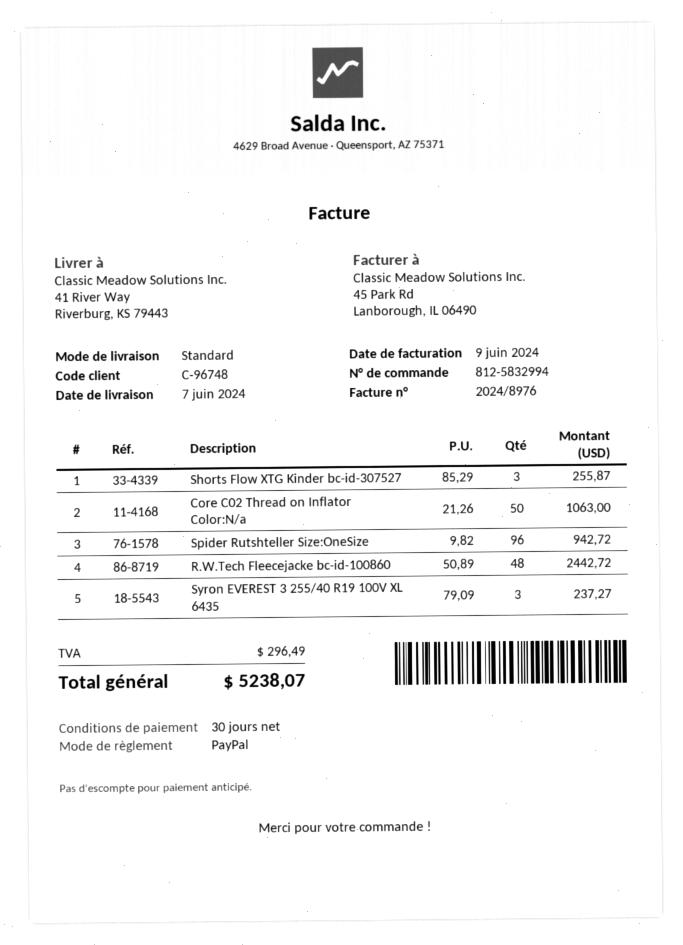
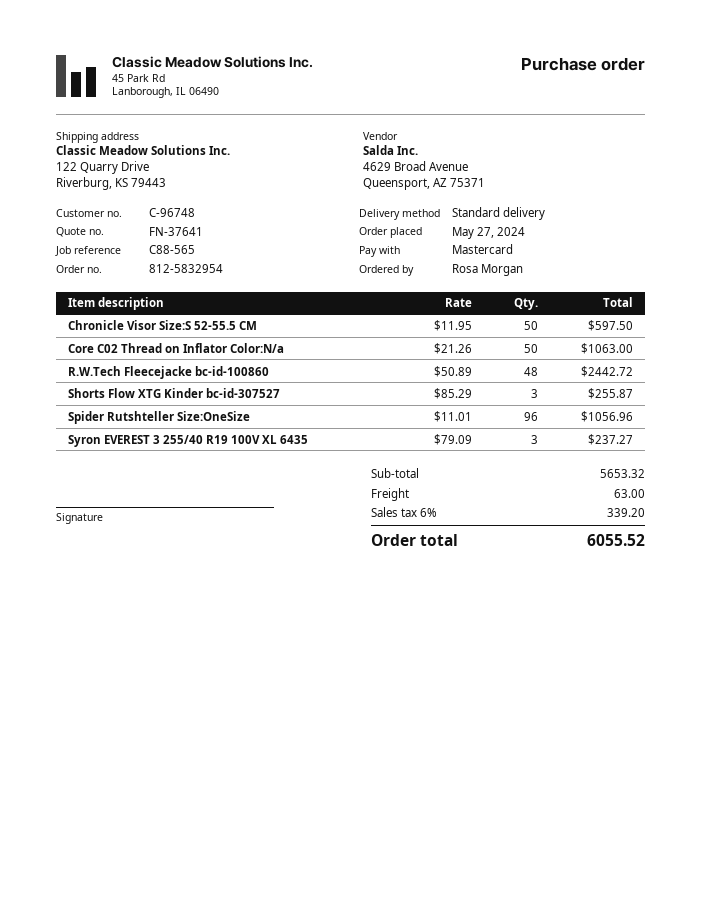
order number: 812-5832994 -> 812-5832954
payment method: PayPal -> Mastercard
ship to: 41 River Way, Riverburg, KS 79443 -> 122 Quarry Drive, Riverburg, KS 79443
Spider Rutshteller Size:OneSize: 96 x 9.82 = 942.72 -> 96 x 11.01 = 1056.96
Chronicle Visor Size:S 52-55.5 CM: none -> 50 x 11.95 = 597.50
shipping: none -> 63.00
tax: 296.49 -> 339.20
total: 5238.07 -> 6055.52

